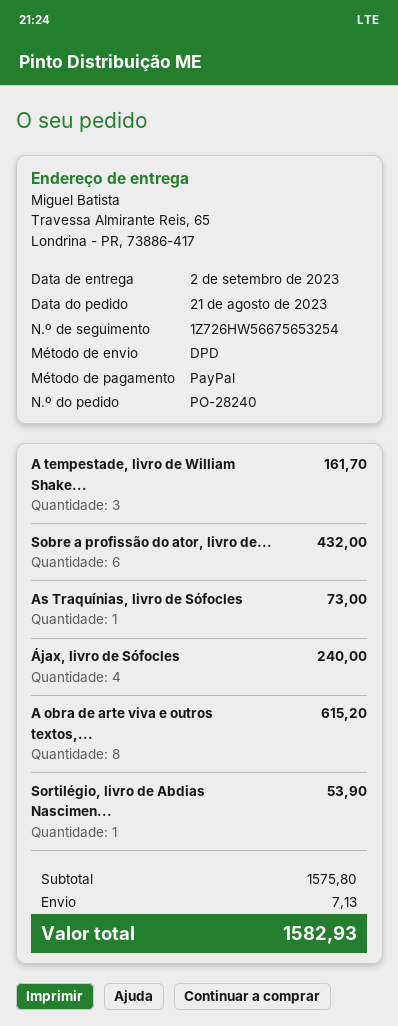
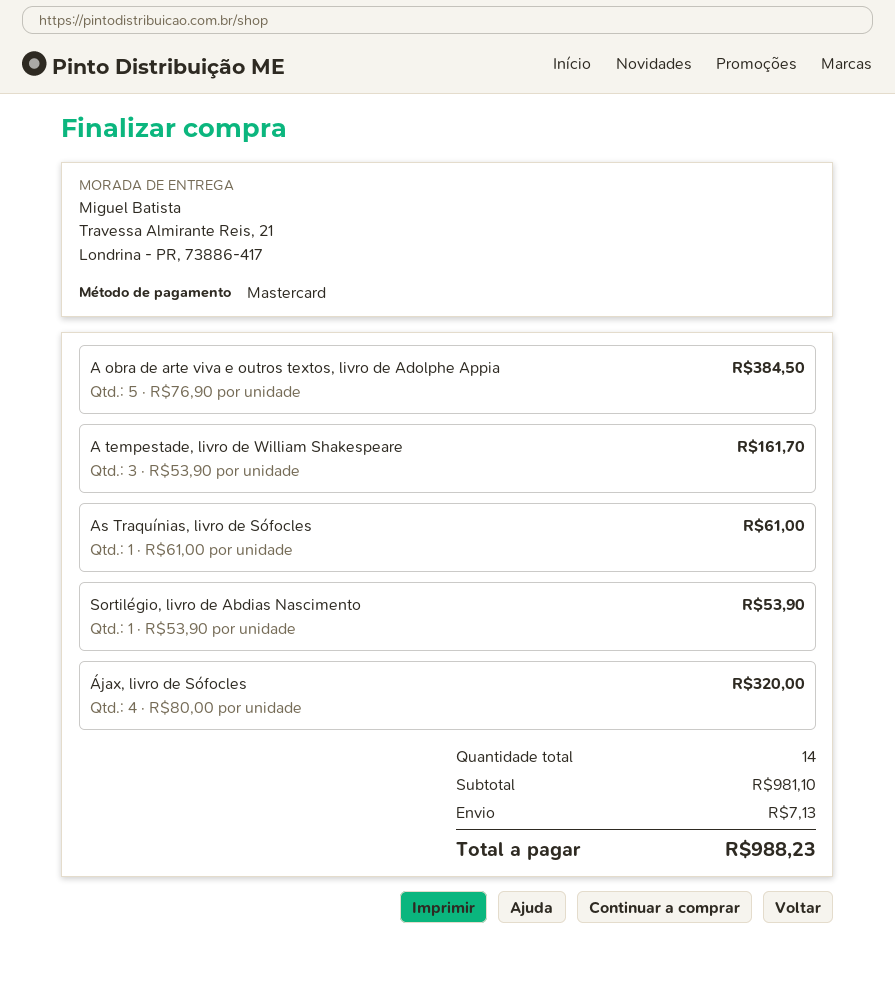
payment method: PayPal -> Mastercard
ship to: Travessa Almirante Reis, 65, Londrina - PR, 73886-417 -> Travessa Almirante Reis, 21, Londrina - PR, 73886-417
Sobre a profissão do ator, livro de...: 6 for 432.00 -> none
As Traquínias, livro de Sófocles: 1 for 73.00 -> 1 for 61.00
Ájax, livro de Sófocles: 4 for 240.00 -> 4 for 320.00
A obra de arte viva e outros textos,...: 8 for 615.20 -> 5 for 384.50
subtotal: 1575.80 -> 981.10
total: 1582.93 -> 988.23

